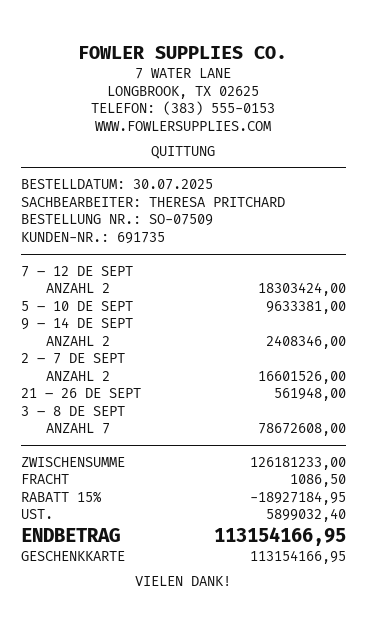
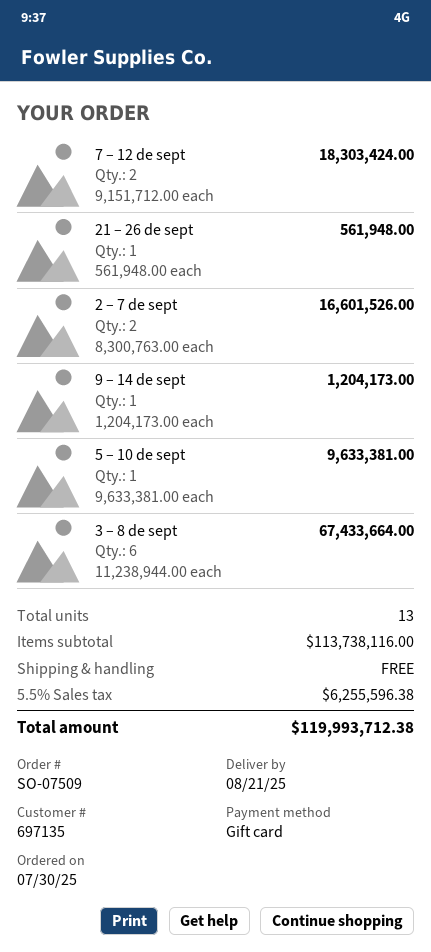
customer number: 691735 -> 697135
9 – 14 DE SEPT: 2 for 2408346.00 -> 1 for 1204173.00
3 – 8 DE SEPT: 7 for 78672608.00 -> 6 for 67433664.00
subtotal: 126181233.00 -> 113738116.00
discount: 15% = 18927184.95 -> none
shipping: 1086.50 -> 0.00
tax: 5899032.40 -> 6255596.38
total: 113154166.95 -> 119993712.38

